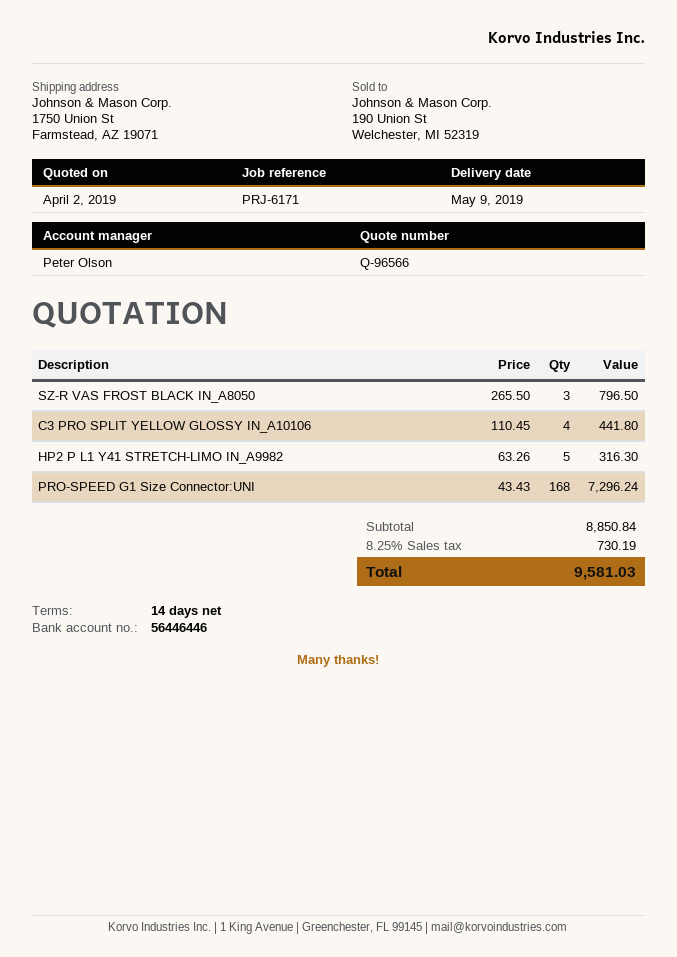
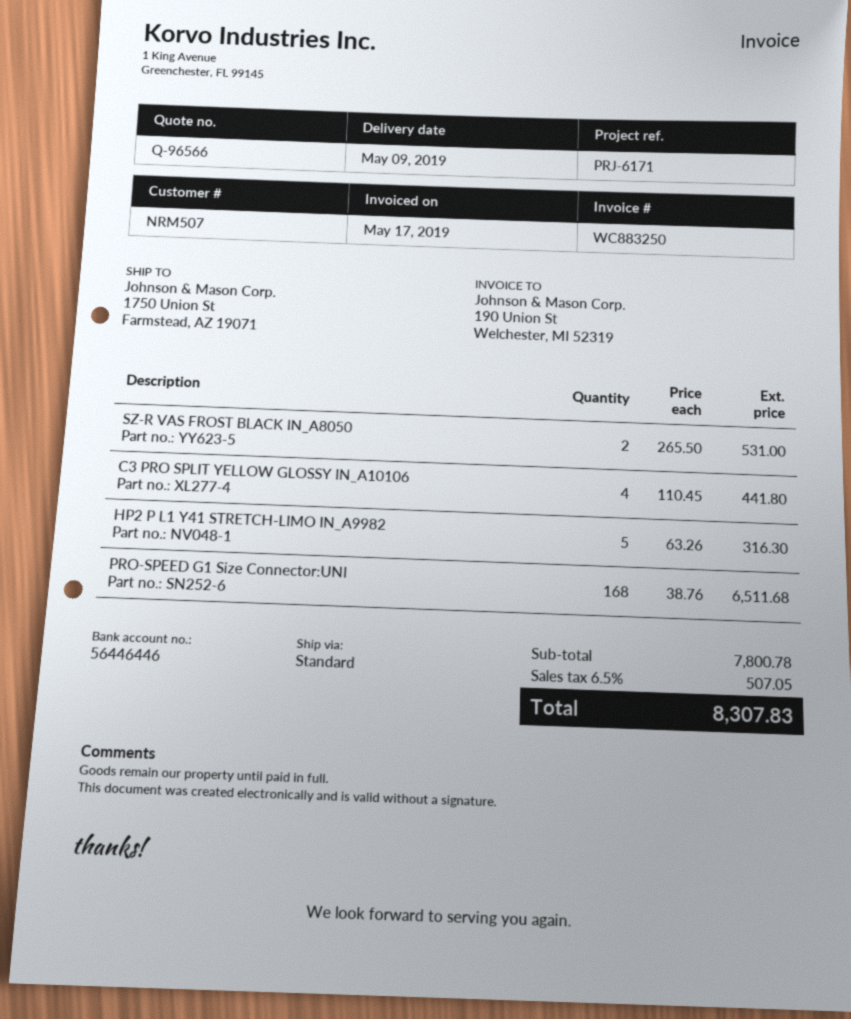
SZ-R VAS FROST BLACK IN_A8050: 3 x 265.50 = 796.50 -> 2 x 265.50 = 531.00
PRO-SPEED G1 Size Connector:UNI: 168 x 43.43 = 7296.24 -> 168 x 38.76 = 6511.68
subtotal: 8850.84 -> 7800.78
tax: 8.25% = 730.19 -> 6.5% = 507.05
total: 9581.03 -> 8307.83

